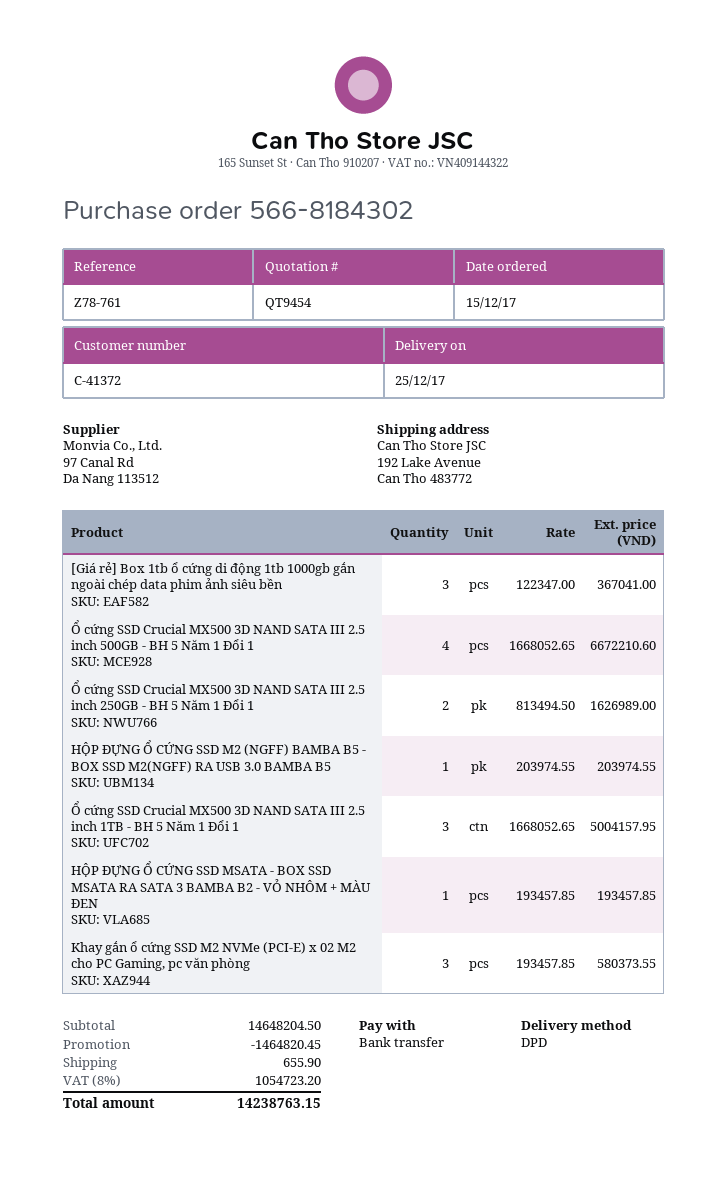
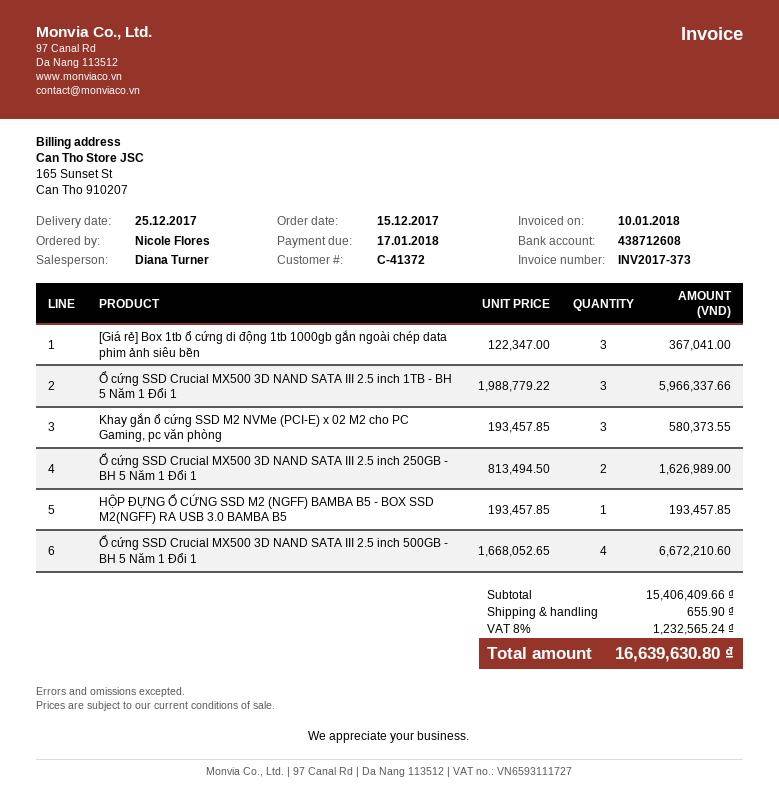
HỘP ĐỰNG Ổ CỨNG SSD M2 (NGFF) BAMBA B5 - BOX SSD M2(NGFF) RA USB 3.0 BAMBA B5: 1 x 203974.55 = 203974.55 -> 1 x 193457.85 = 193457.85
Ổ cứng SSD Crucial MX500 3D NAND SATA III 2.5 inch 1TB - BH 5 Năm 1 Đổi 1: 3 x 1668052.65 = 5004157.95 -> 3 x 1988779.22 = 5966337.66
HỘP ĐỰNG Ổ CỨNG SSD MSATA - BOX SSD MSATA RA SATA 3 BAMBA B2 - VỎ NHÔM + MÀU ĐEN: 1 x 193457.85 = 193457.85 -> none
subtotal: 14648204.50 -> 15406409.66
discount: 1464820.45 -> none
tax: 8% = 1054723.20 -> 8% = 1232565.24
total: 14238763.15 -> 16639630.80

